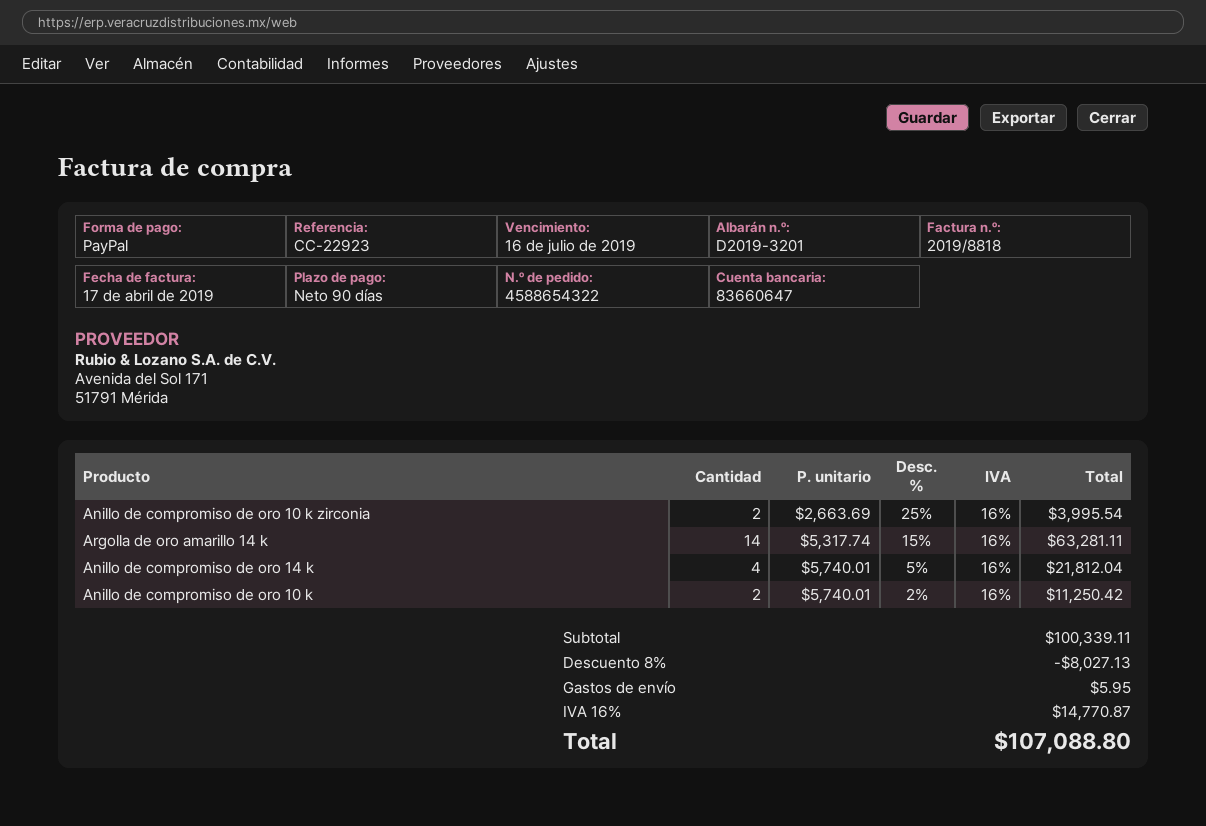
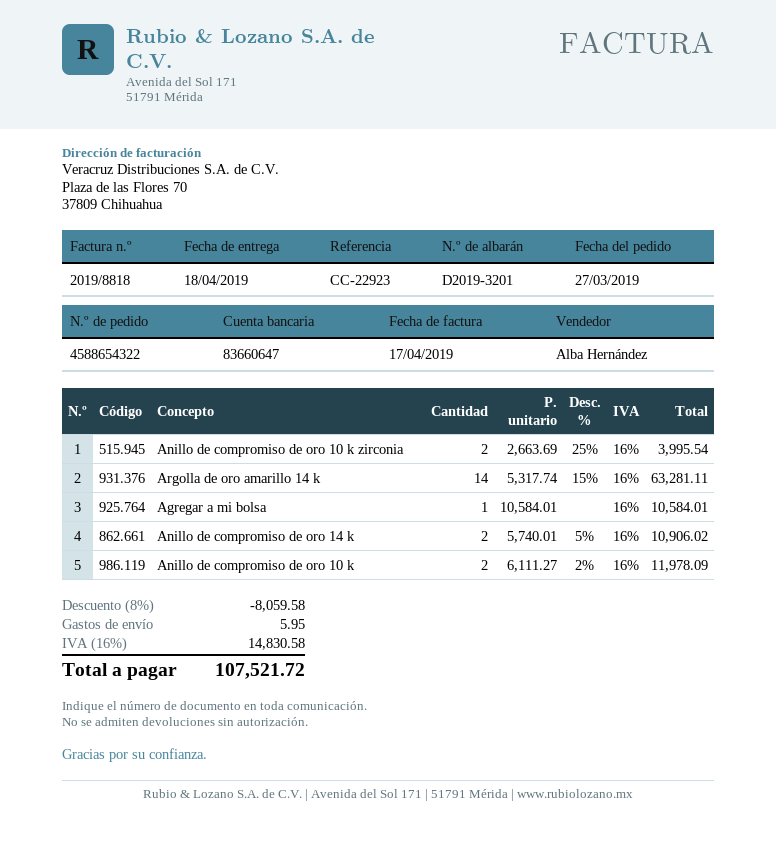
Anillo de compromiso de oro 14 k: 4 x 5740.01 - 5% = 21812.04 -> 2 x 5740.01 - 5% = 10906.02
Anillo de compromiso de oro 10 k: 2 x 5740.01 - 2% = 11250.42 -> 2 x 6111.27 - 2% = 11978.09
Agregar a mi bolsa: none -> 1 x 10584.01 = 10584.01
discount: 8% = 8027.13 -> 8% = 8059.58
tax: 16% = 14770.87 -> 16% = 14830.58
total: 107088.80 -> 107521.72

